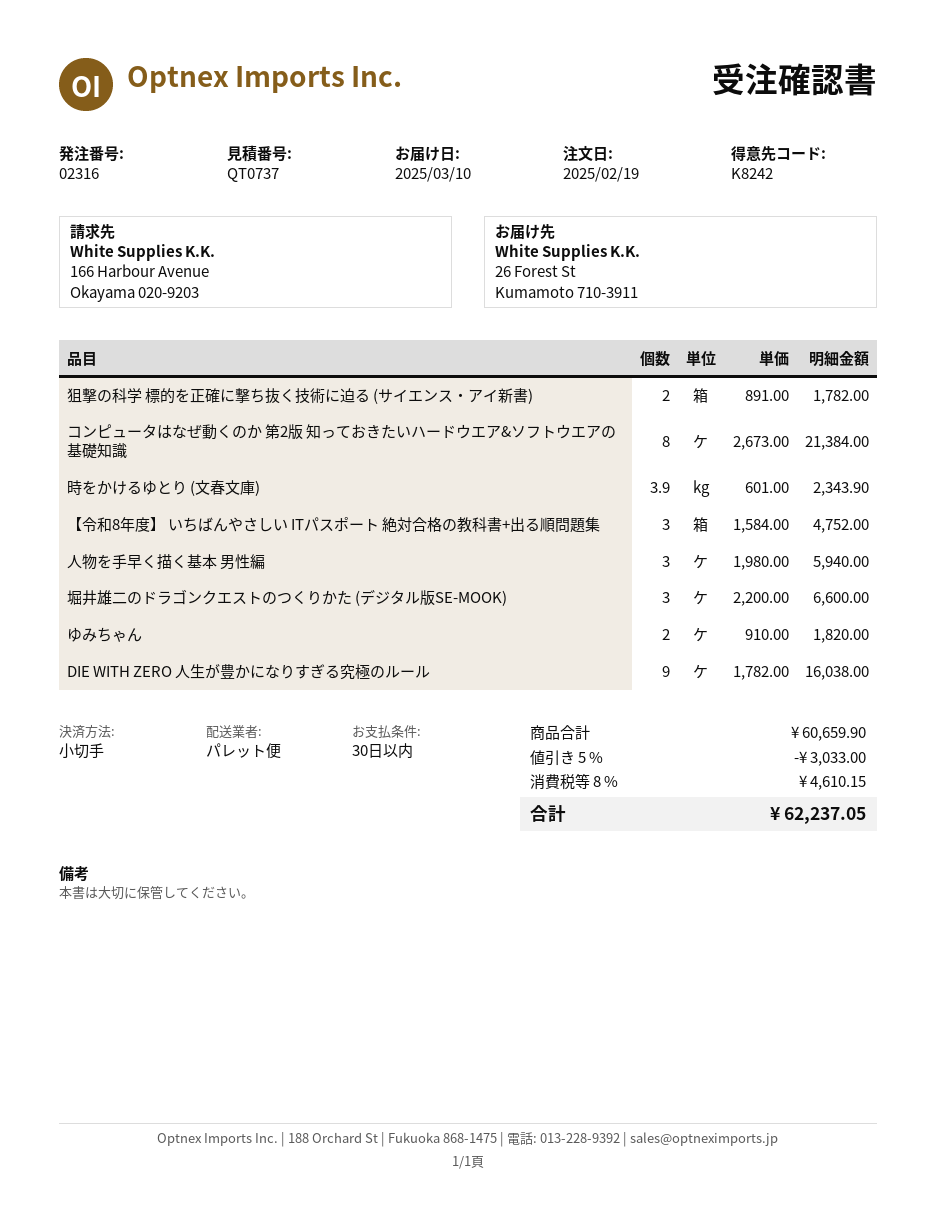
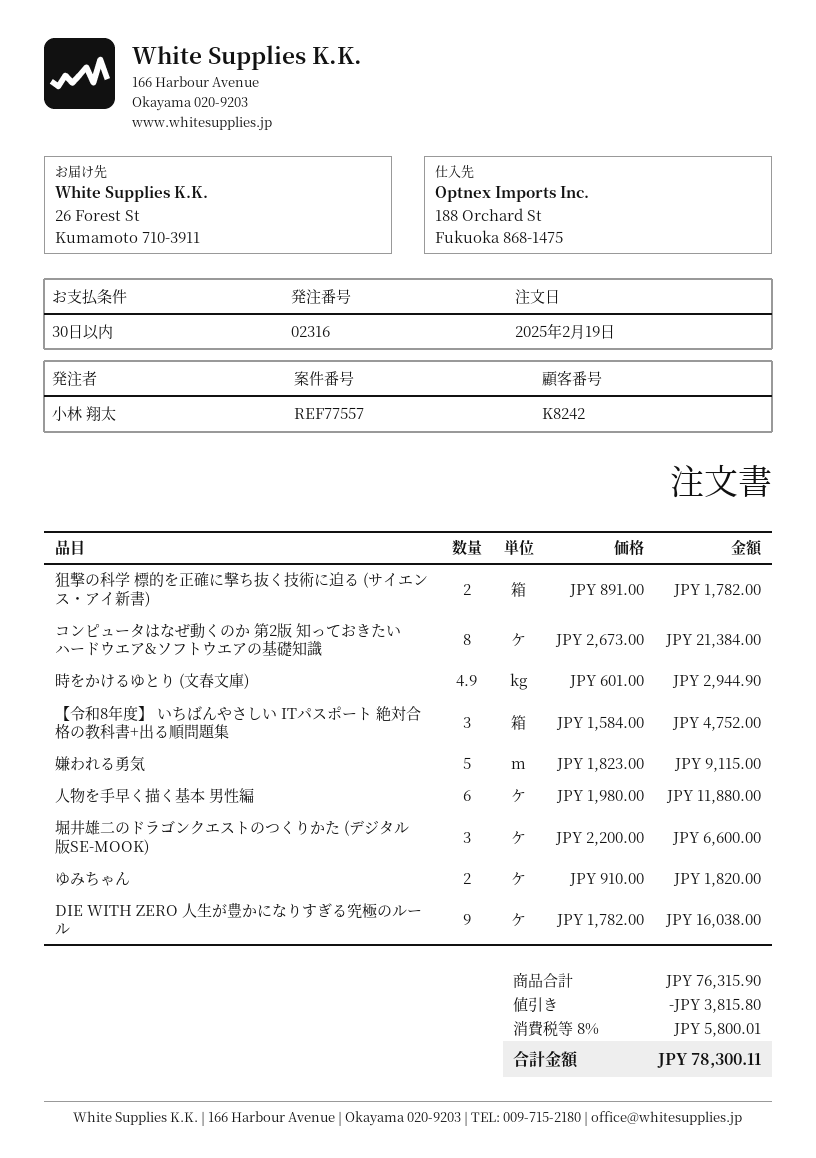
時をかけるゆとり (文春文庫): 3.9 x 601.00 = 2343.90 -> 4.9 x 601.00 = 2944.90
人物を手早く描く基本 男性編: 3 x 1980.00 = 5940.00 -> 6 x 1980.00 = 11880.00
嫌われる勇気: none -> 5 x 1823.00 = 9115.00
subtotal: 60659.90 -> 76315.90
discount: 3033.00 -> 3815.80
tax: 8% = 4610.15 -> 8% = 5800.01
total: 62237.05 -> 78300.11

